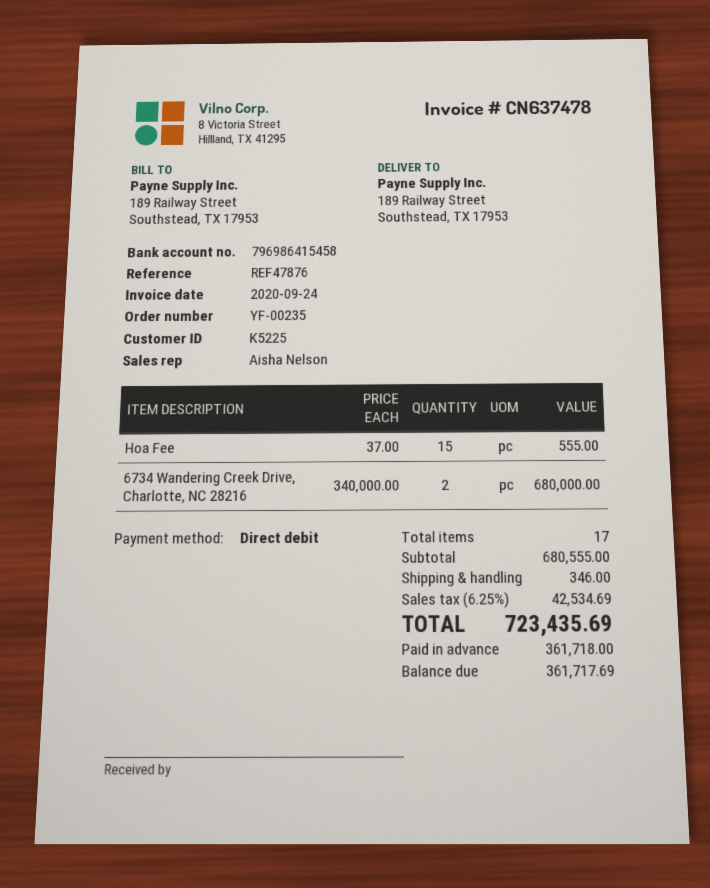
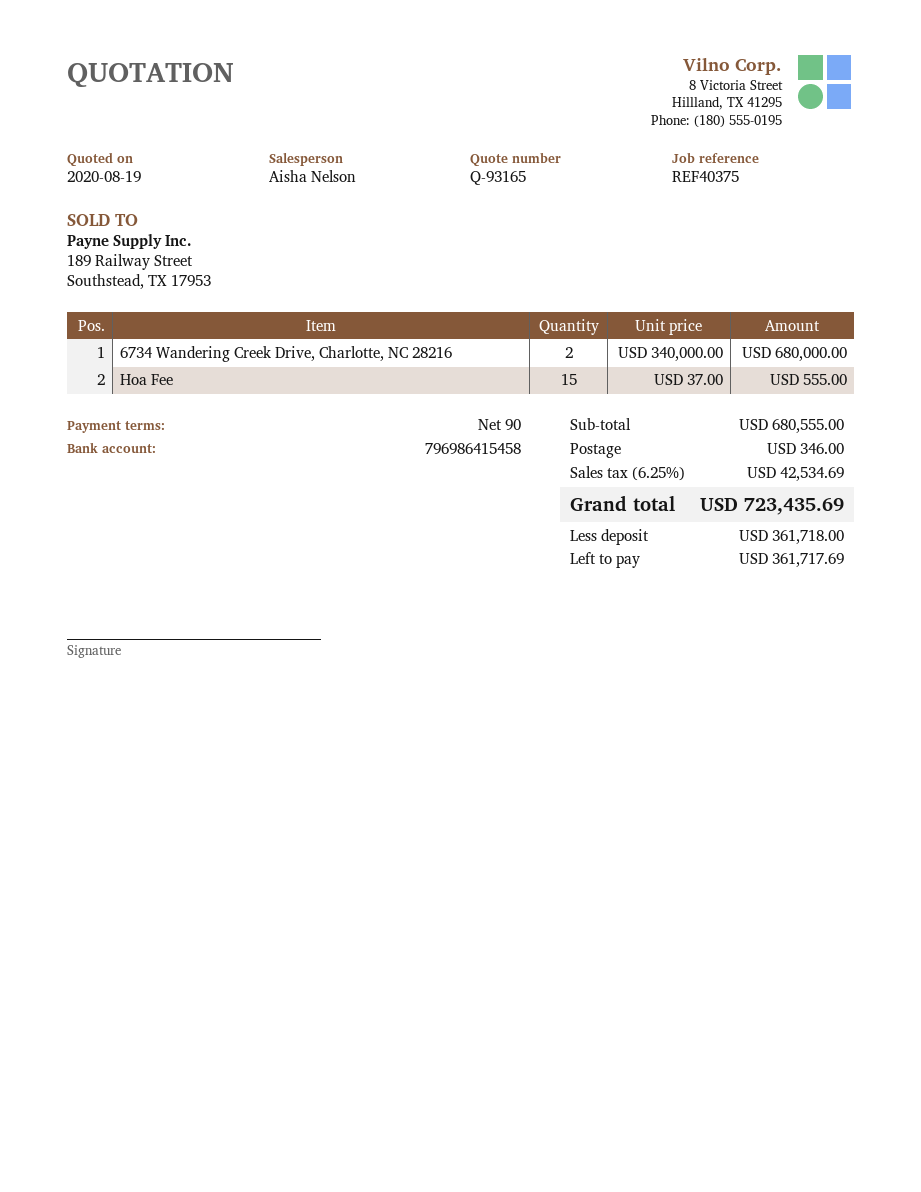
reference: REF47876 -> REF40375

